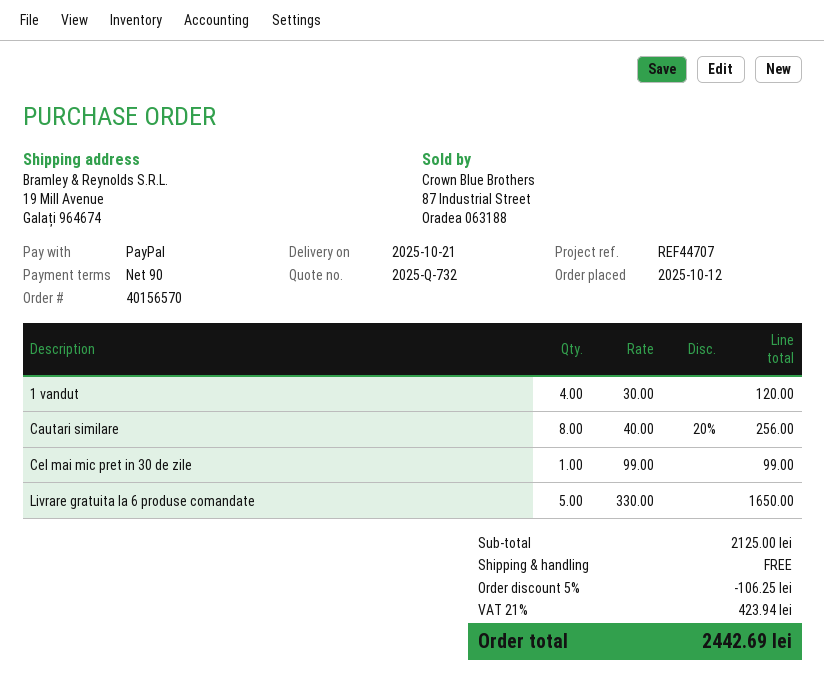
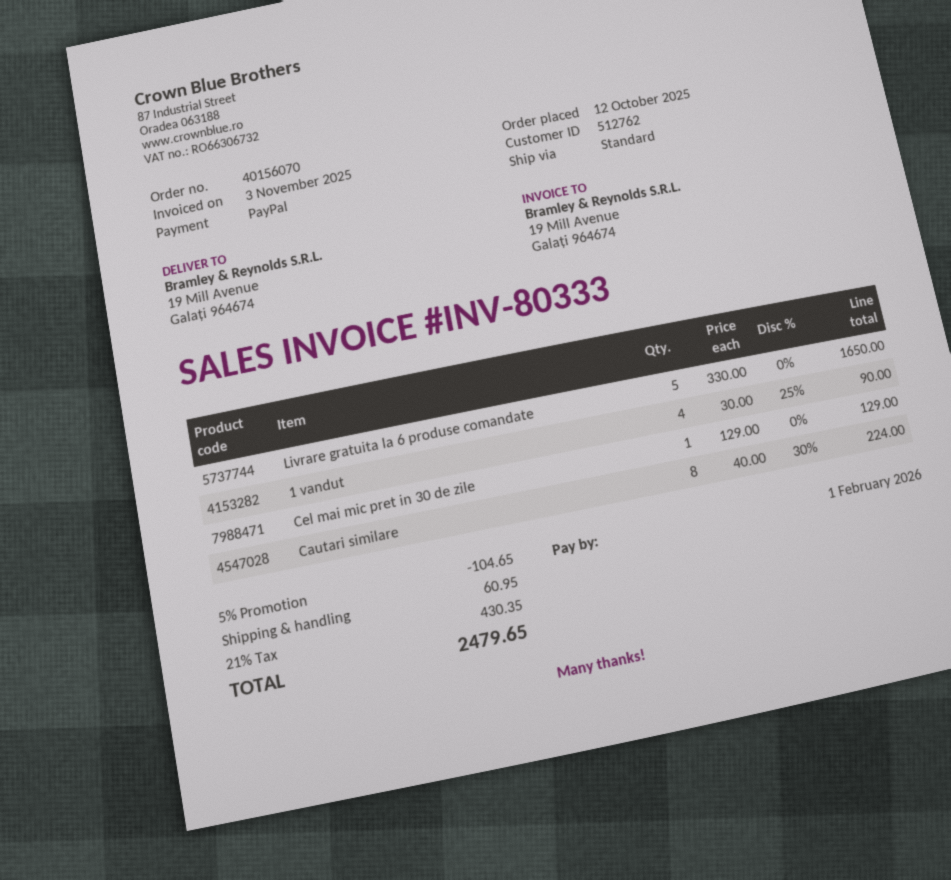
order number: 40156570 -> 40156070
1 vandut: 4 x 30.00 = 120.00 -> 4 x 30.00 - 25% = 90.00
Cautari similare: 8 x 40.00 - 20% = 256.00 -> 8 x 40.00 - 30% = 224.00
Cel mai mic pret in 30 de zile: 1 x 99.00 = 99.00 -> 1 x 129.00 = 129.00
discount: 5% = 106.25 -> 5% = 104.65
shipping: 0.00 -> 60.95
tax: 21% = 423.94 -> 21% = 430.35
total: 2442.69 -> 2479.65

